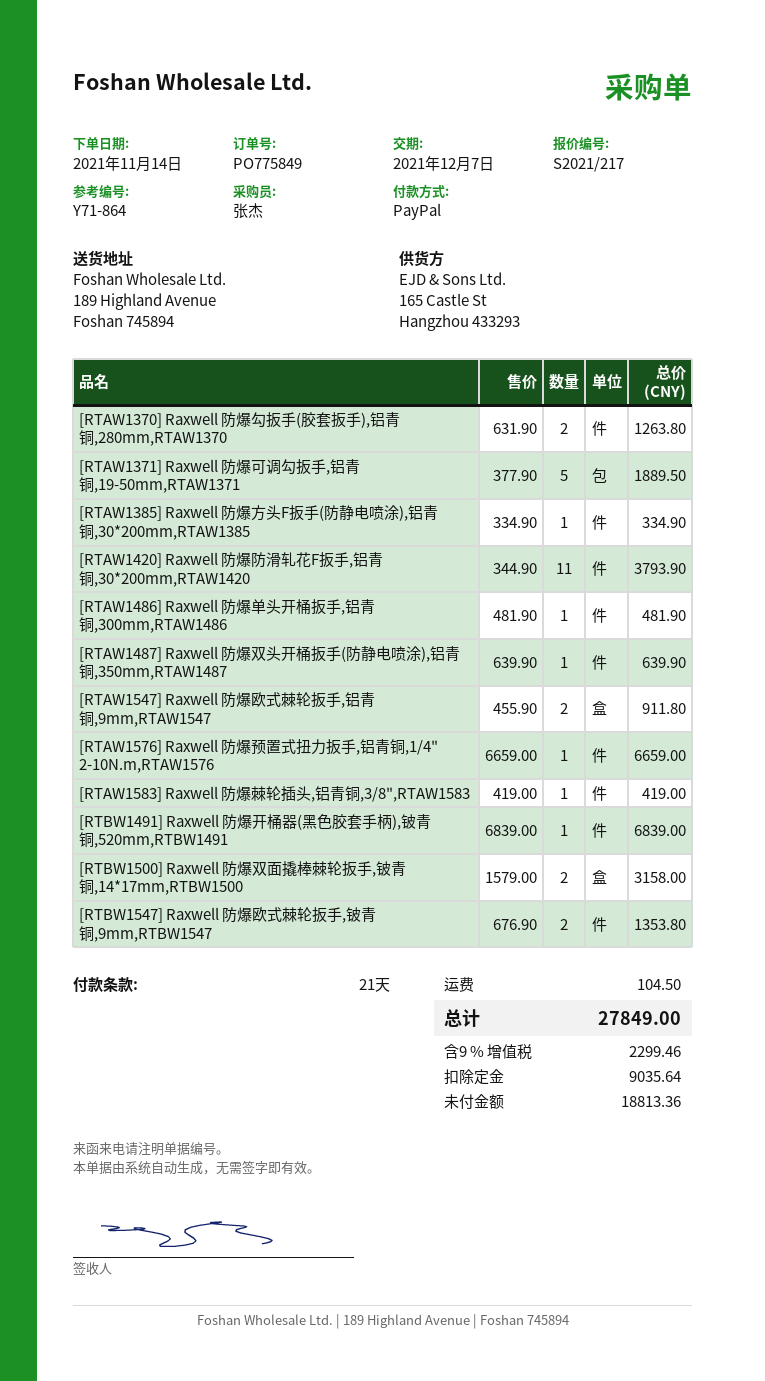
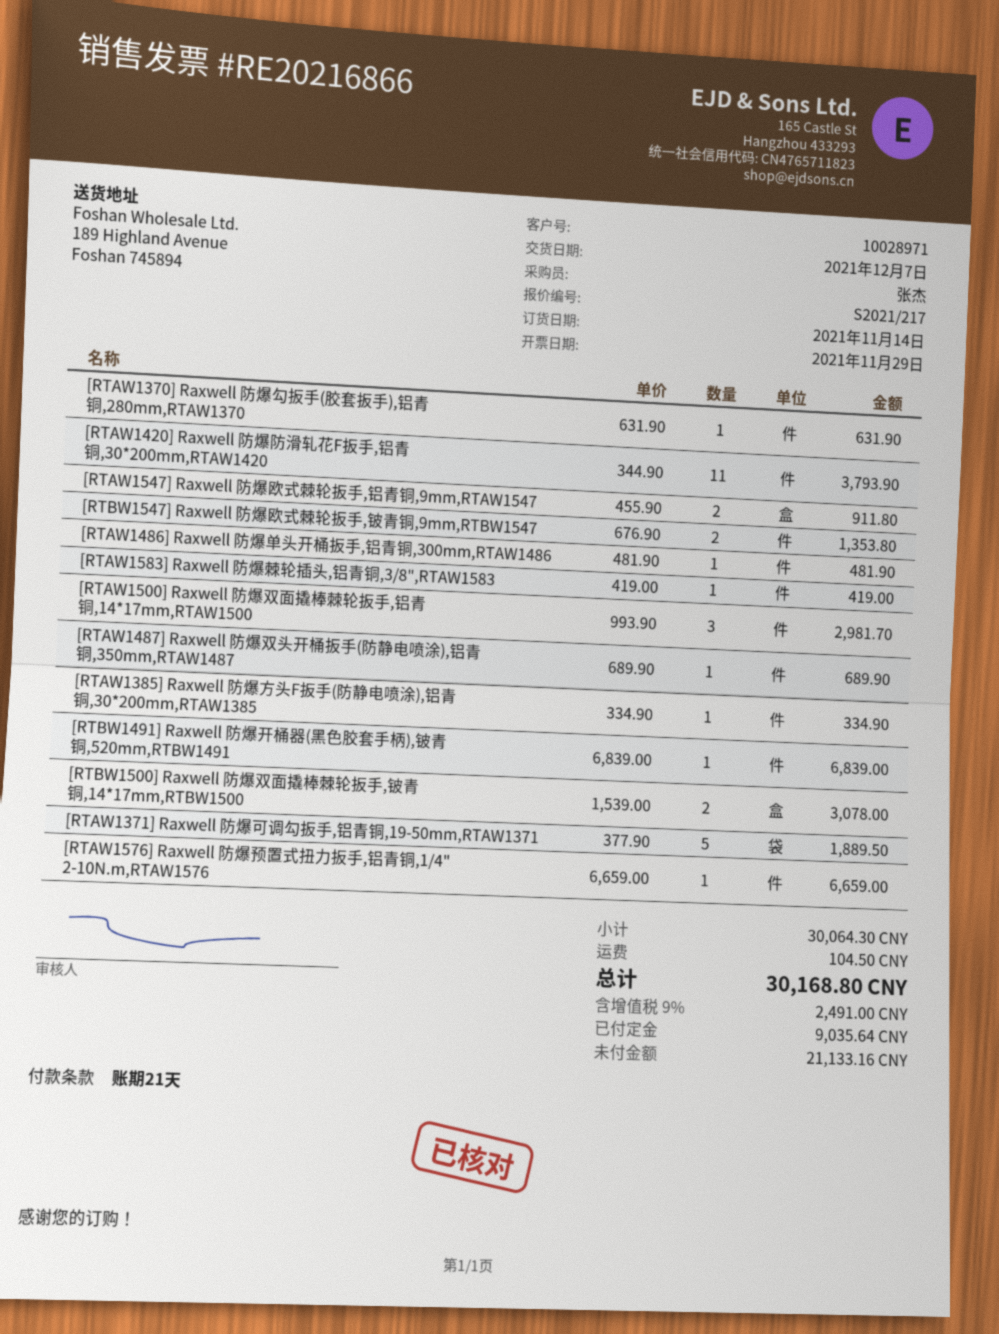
[RTAW1370] Raxwell 防爆勾扳手(胶套扳手),铝青铜,280mm,RTAW1370: 2 x 631.90 = 1263.80 -> 1 x 631.90 = 631.90
[RTAW1487] Raxwell 防爆双头开桶扳手(防静电喷涂),铝青铜,350mm,RTAW1487: 1 x 639.90 = 639.90 -> 1 x 689.90 = 689.90
[RTBW1500] Raxwell 防爆双面撬棒棘轮扳手,铍青铜,14*17mm,RTBW1500: 2 x 1579.00 = 3158.00 -> 2 x 1539.00 = 3078.00
[RTAW1500] Raxwell 防爆双面撬棒棘轮扳手,铝青铜,14*17mm,RTAW1500: none -> 3 x 993.90 = 2981.70
tax: 9% = 2299.46 -> 9% = 2491.00
total: 27849.00 -> 30168.80
balance: 18813.36 -> 21133.16

